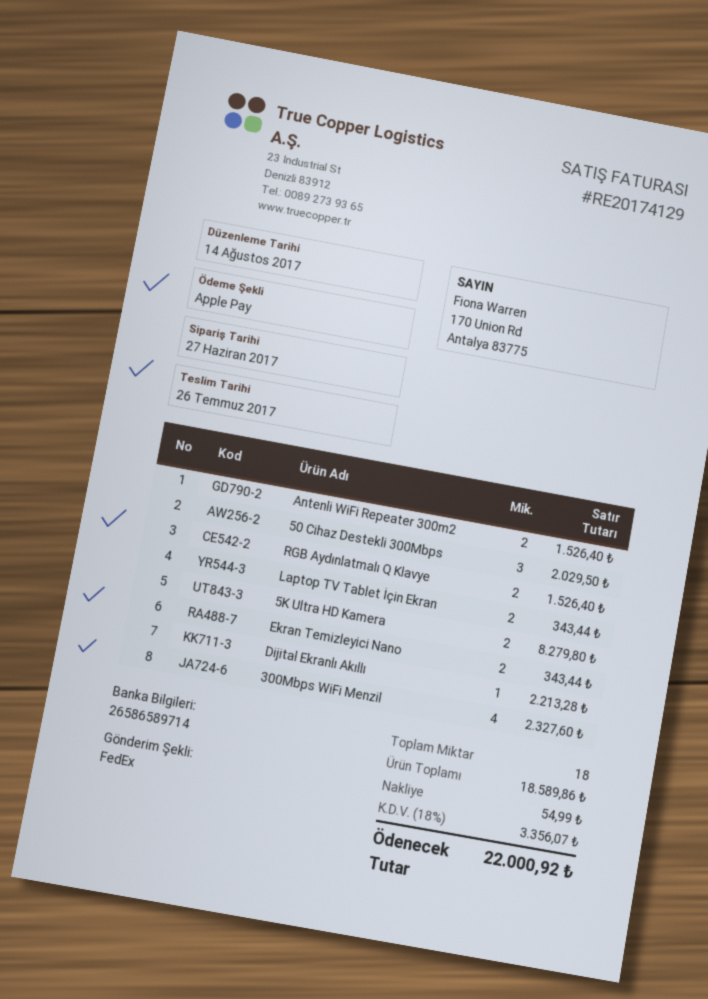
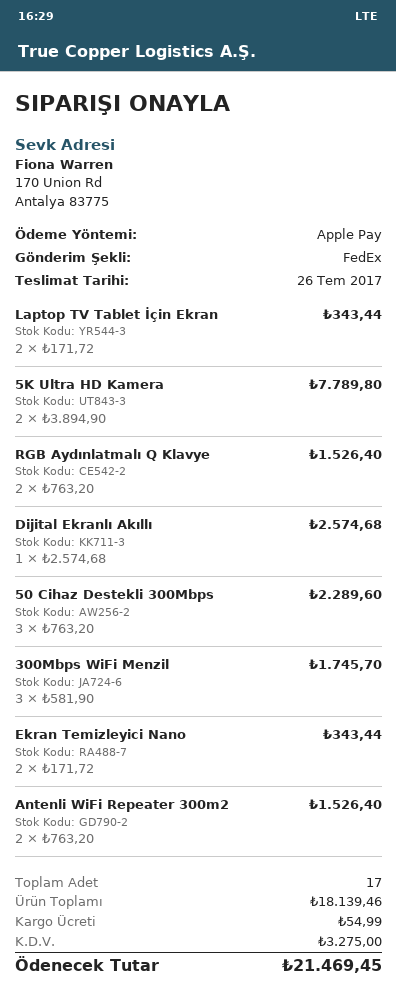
50 Cihaz Destekli 300Mbps: 3 for 2029.50 -> 3 for 2289.60
5K Ultra HD Kamera: 2 for 8279.80 -> 2 for 7789.80
Dijital Ekranlı Akıllı: 1 for 2213.28 -> 1 for 2574.68
300Mbps WiFi Menzil: 4 for 2327.60 -> 3 for 1745.70
total quantity: 18 -> 17
subtotal: 18589.86 -> 18139.46
tax: 3356.07 -> 3275.00
total: 22000.92 -> 21469.45

